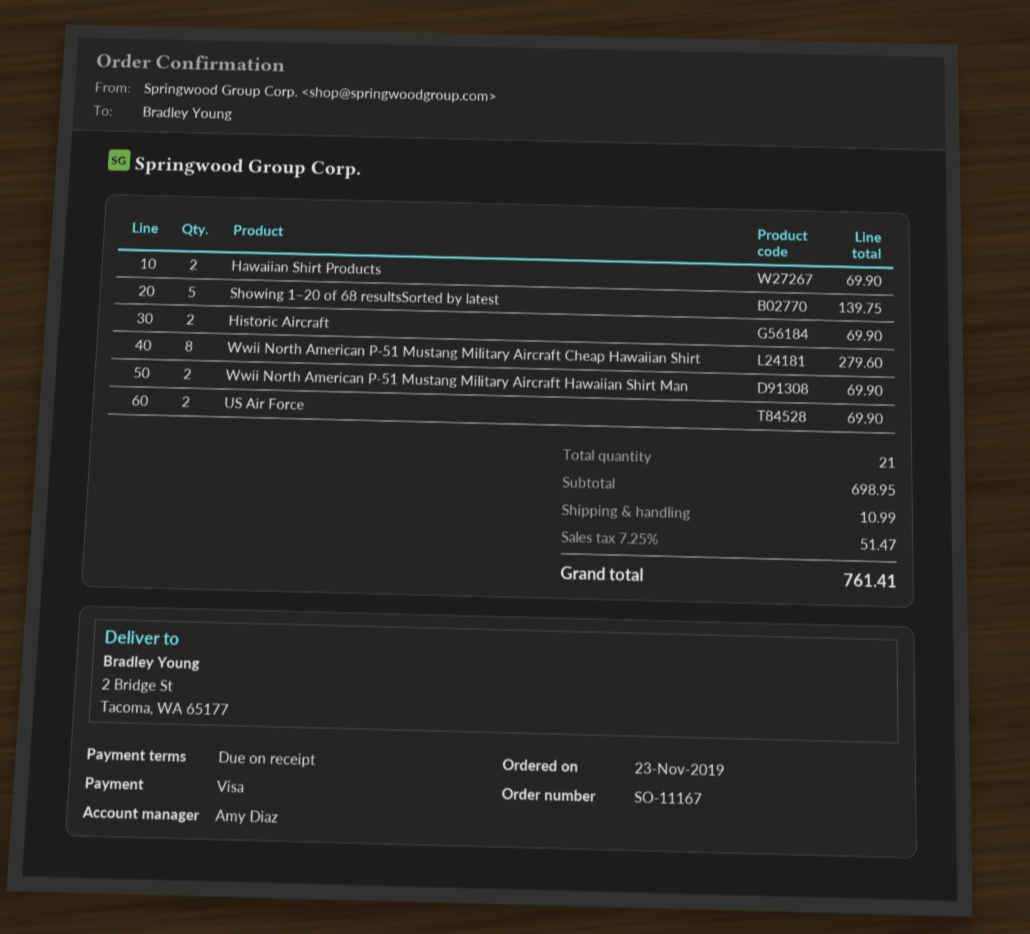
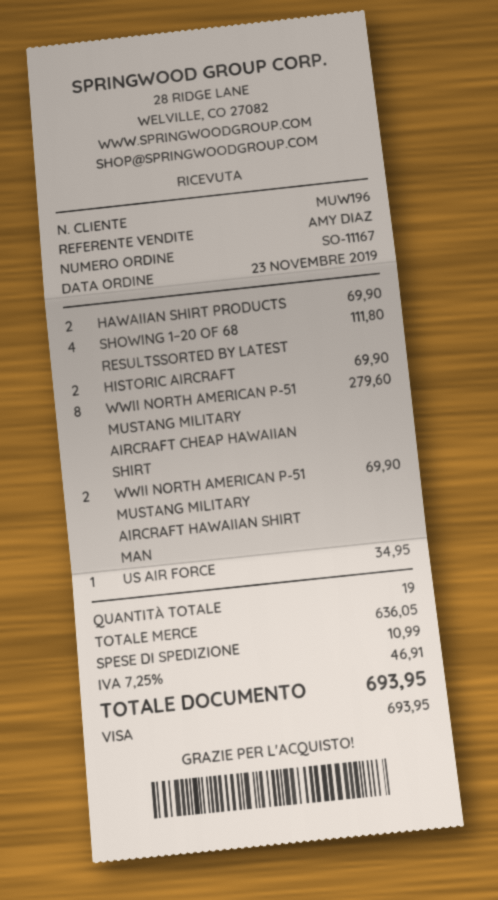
Showing 1–20 of 68 resultsSorted by latest: 5 for 139.75 -> 4 for 111.80
US Air Force: 2 for 69.90 -> 1 for 34.95
total quantity: 21 -> 19
subtotal: 698.95 -> 636.05
tax: 7.25% = 51.47 -> 7.25% = 46.91
total: 761.41 -> 693.95

